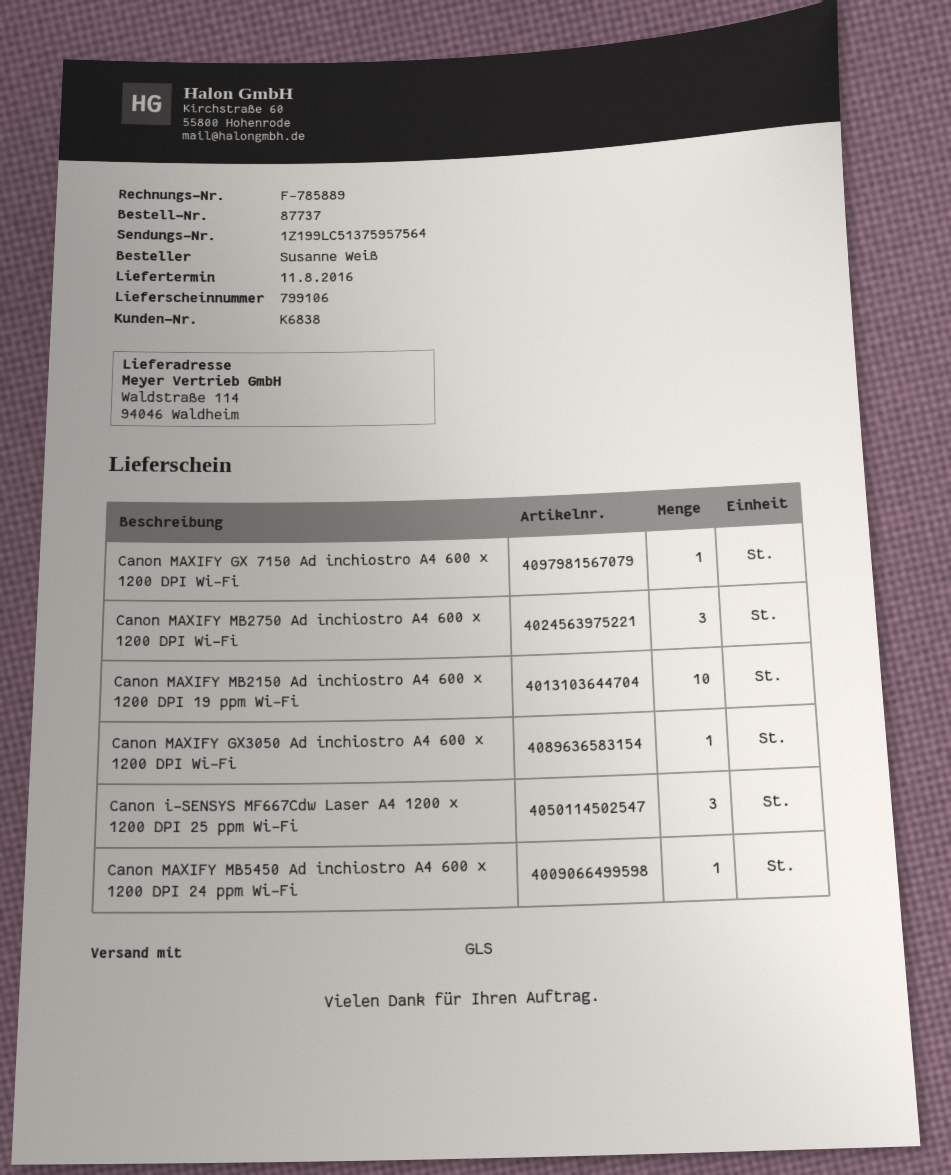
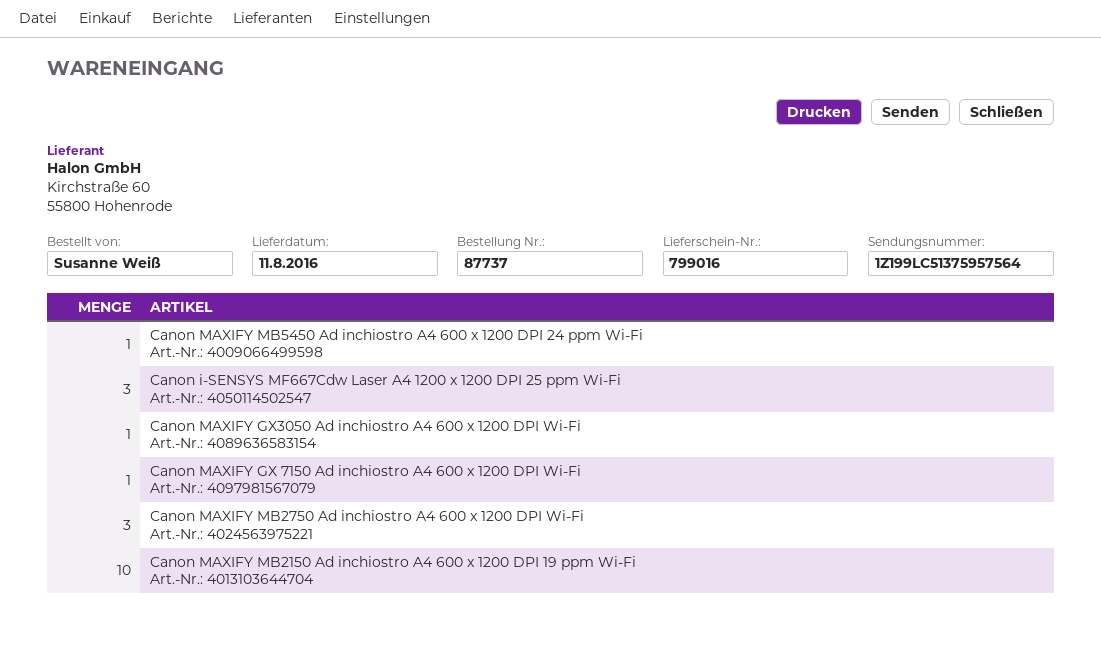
delivery note number: 799106 -> 799016

